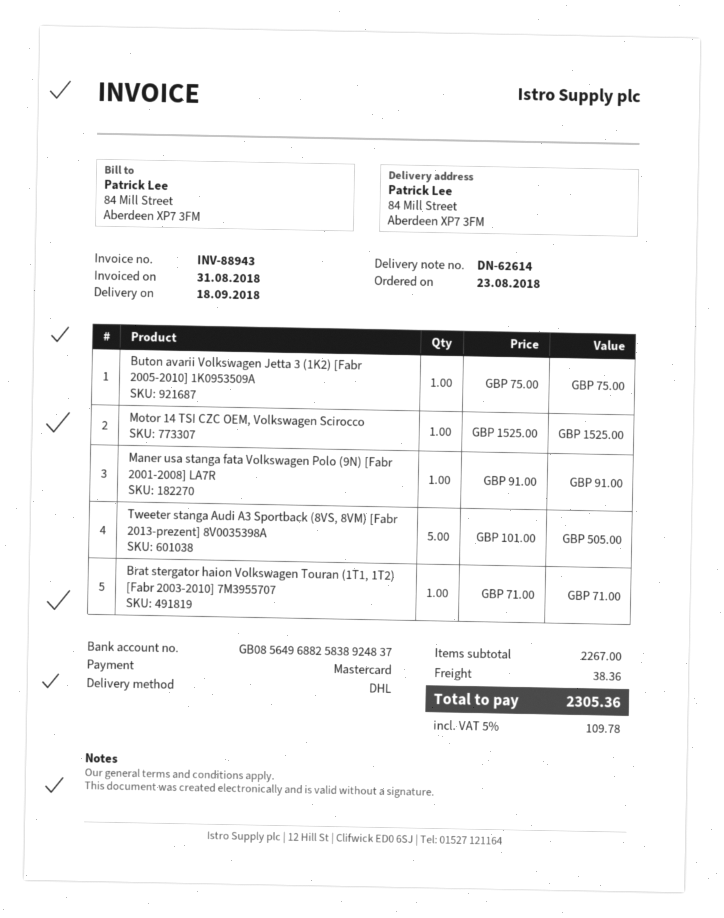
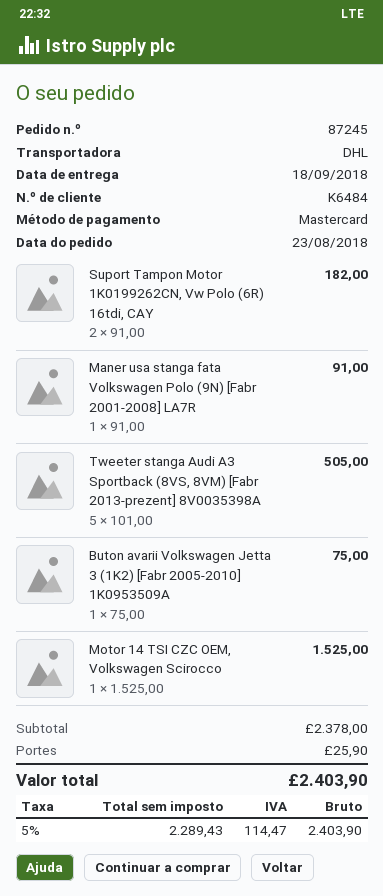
Brat stergator haion Volkswagen Touran (1T1, 1T2) [Fabr 2003-2010] 7M3955707: 1 x 71.00 = 71.00 -> none
Suport Tampon Motor 1K0199262CN, Vw Polo (6R) 16tdi, CAY: none -> 2 x 91.00 = 182.00
subtotal: 2267.00 -> 2378.00
shipping: 38.36 -> 25.90
tax: 5% = 109.78 -> 5% = 114.47
total: 2305.36 -> 2403.90

